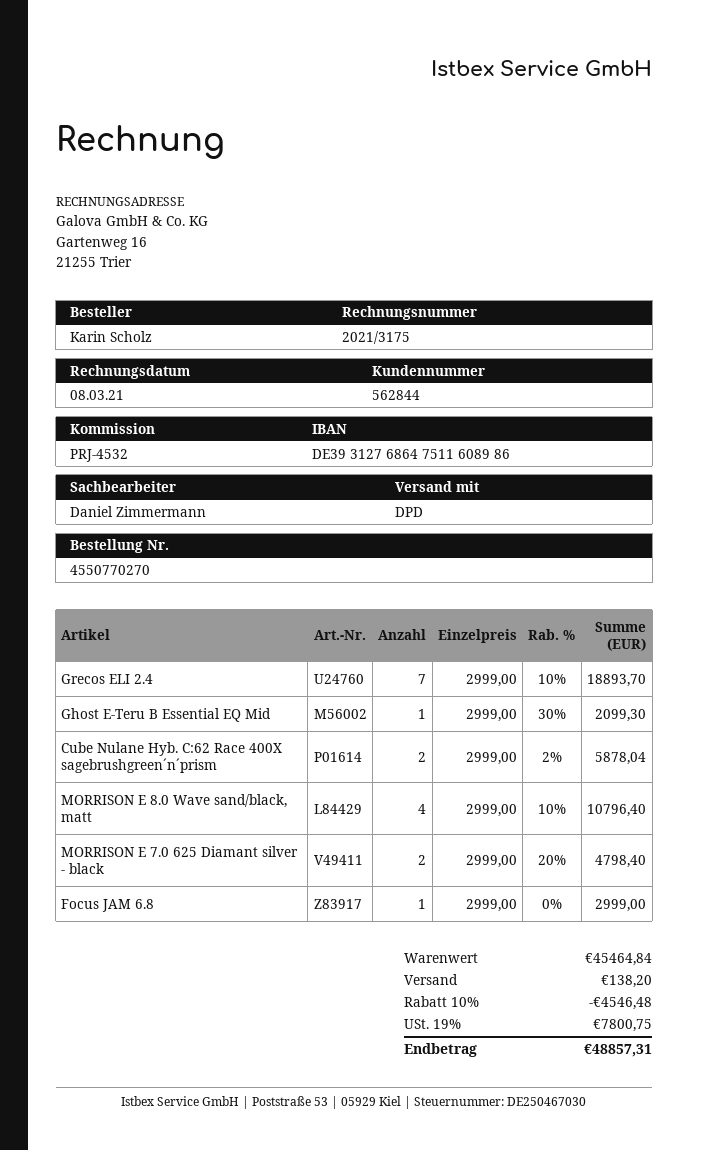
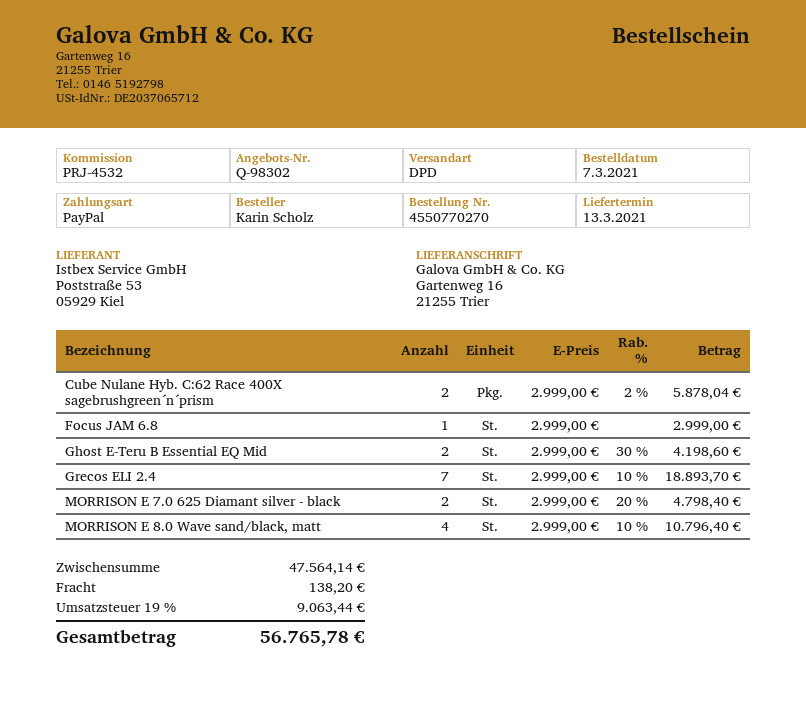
Ghost E-Teru B Essential EQ Mid: 1 x 2999.00 - 30% = 2099.30 -> 2 x 2999.00 - 30% = 4198.60
subtotal: 45464.84 -> 47564.14
discount: 10% = 4546.48 -> none
tax: 19% = 7800.75 -> 19% = 9063.44
total: 48857.31 -> 56765.78

